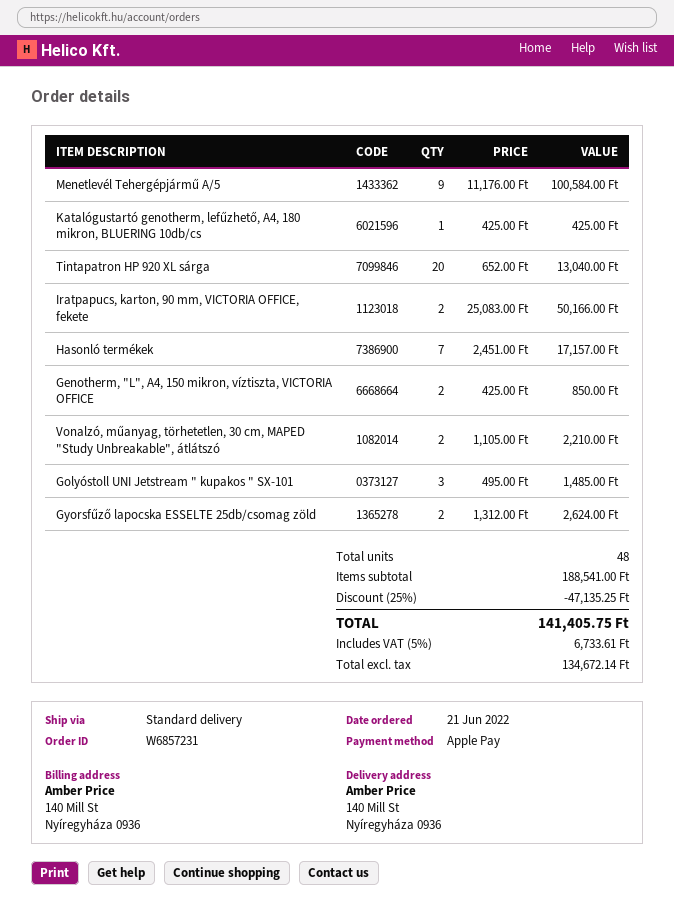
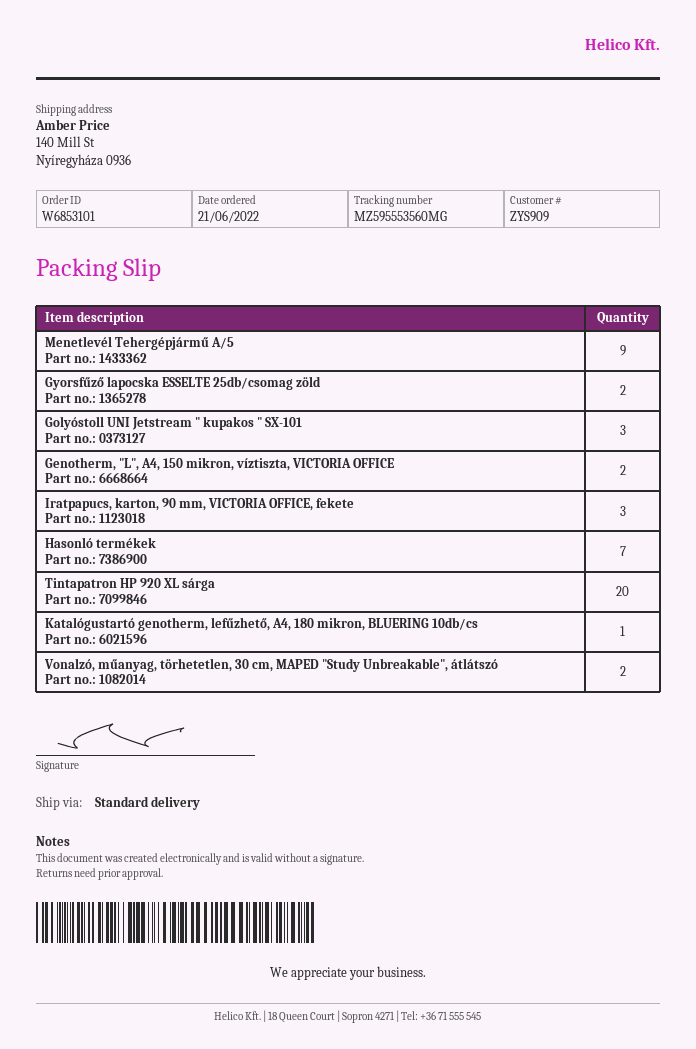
order number: W6857231 -> W6853101
Iratpapucs, karton, 90 mm, VICTORIA OFFICE, fekete: 2 -> 3

